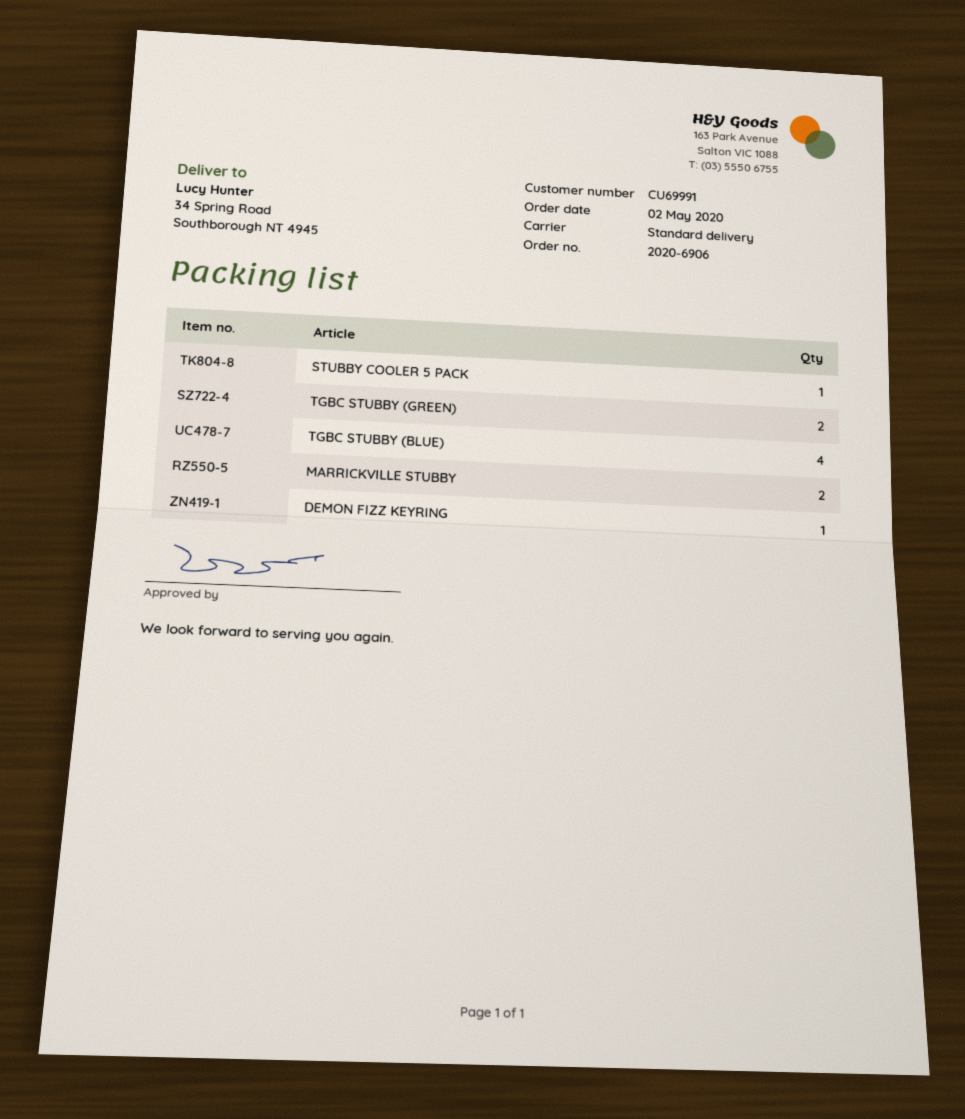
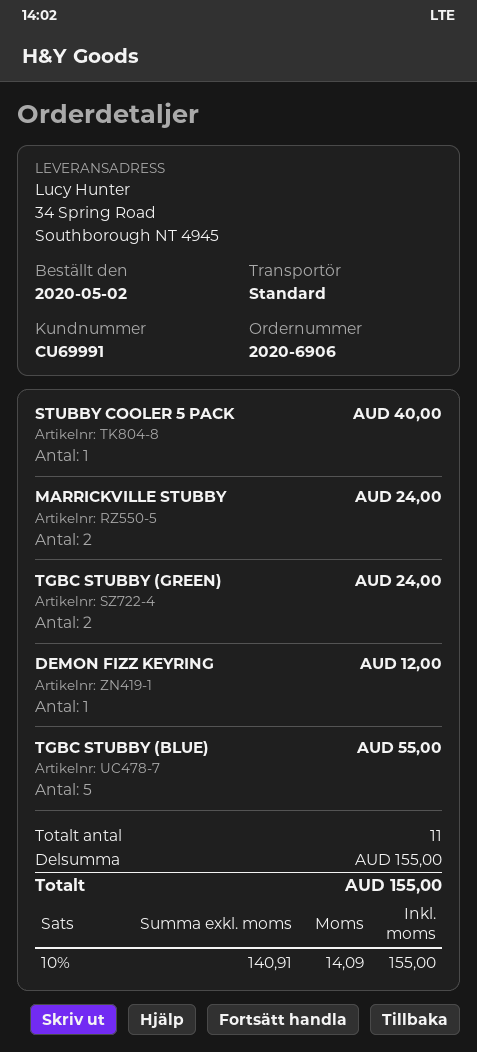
TGBC STUBBY (BLUE): 4 -> 5

